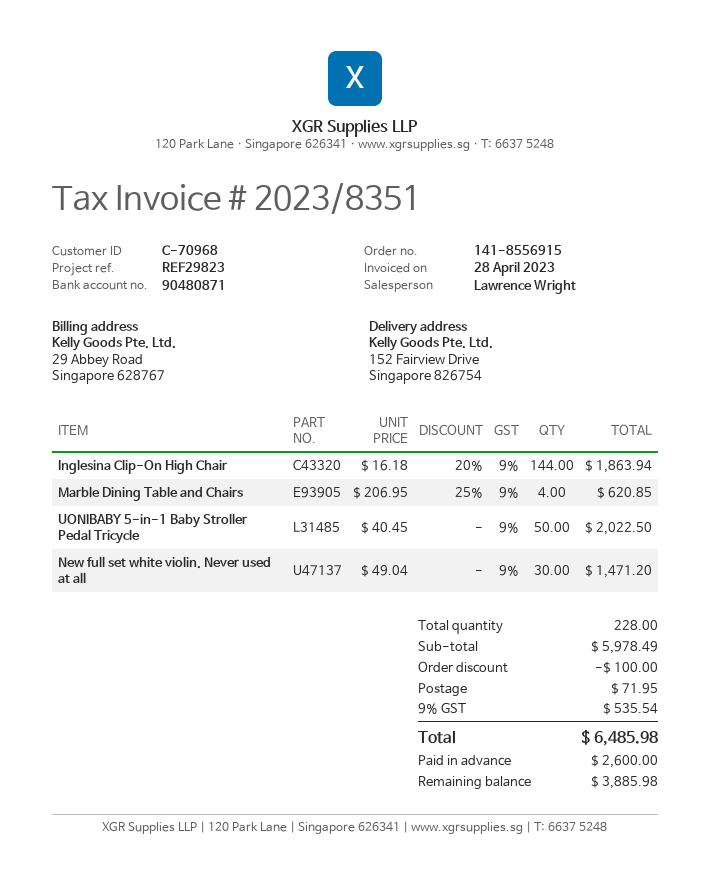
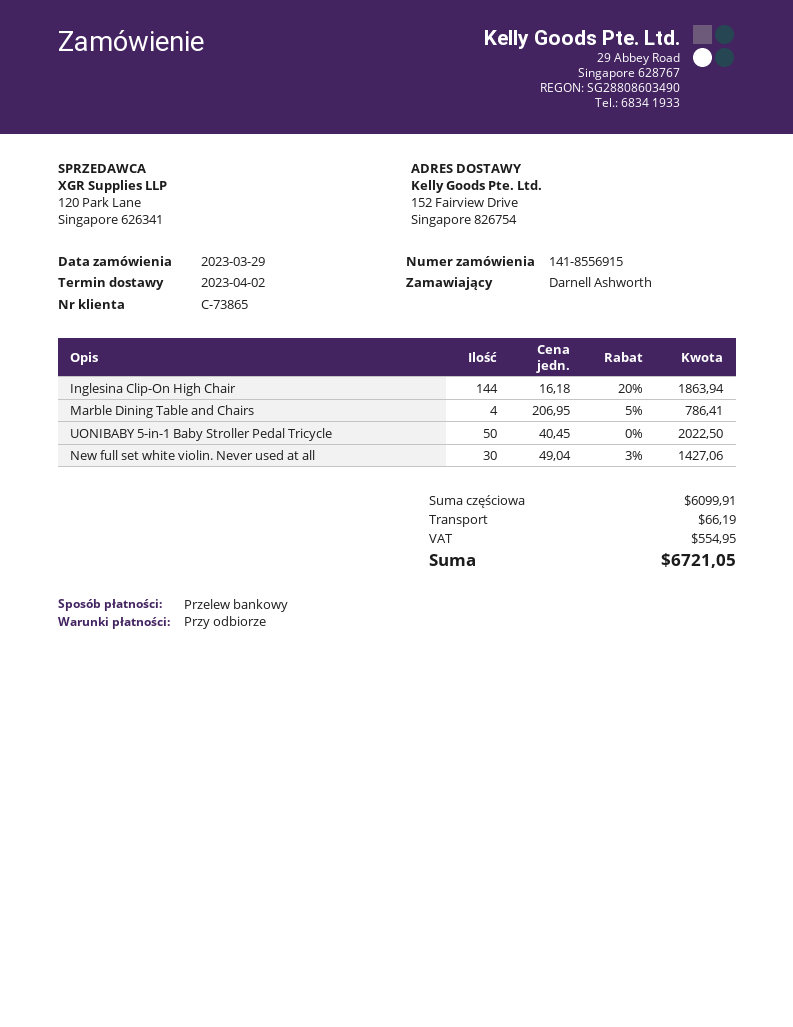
customer number: C-70968 -> C-73865
Marble Dining Table and Chairs: 4 x 206.95 - 25% = 620.85 -> 4 x 206.95 - 5% = 786.41
New full set white violin. Never used at all: 30 x 49.04 = 1471.20 -> 30 x 49.04 - 3% = 1427.06
subtotal: 5978.49 -> 6099.91
discount: 100.00 -> none
shipping: 71.95 -> 66.19
tax: 535.54 -> 554.95
total: 6485.98 -> 6721.05

